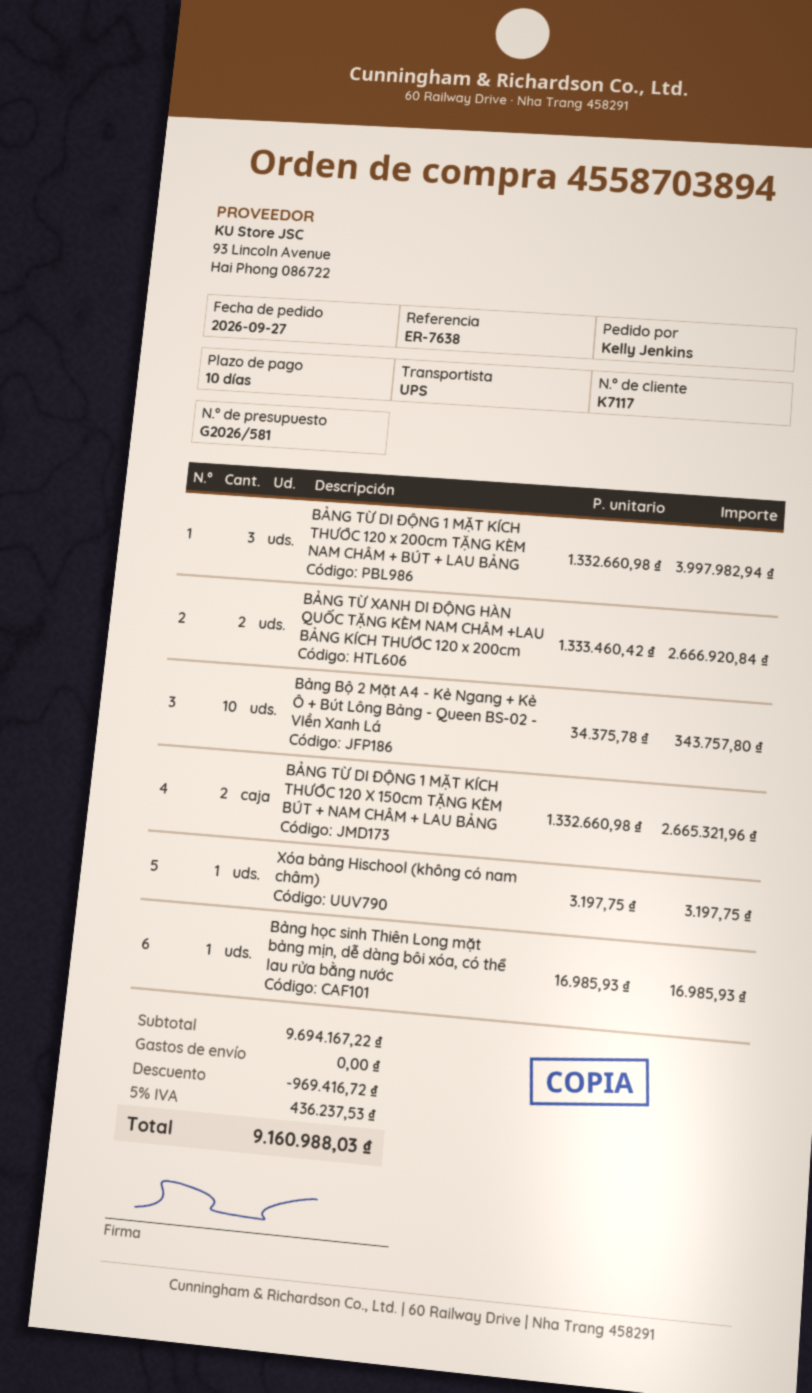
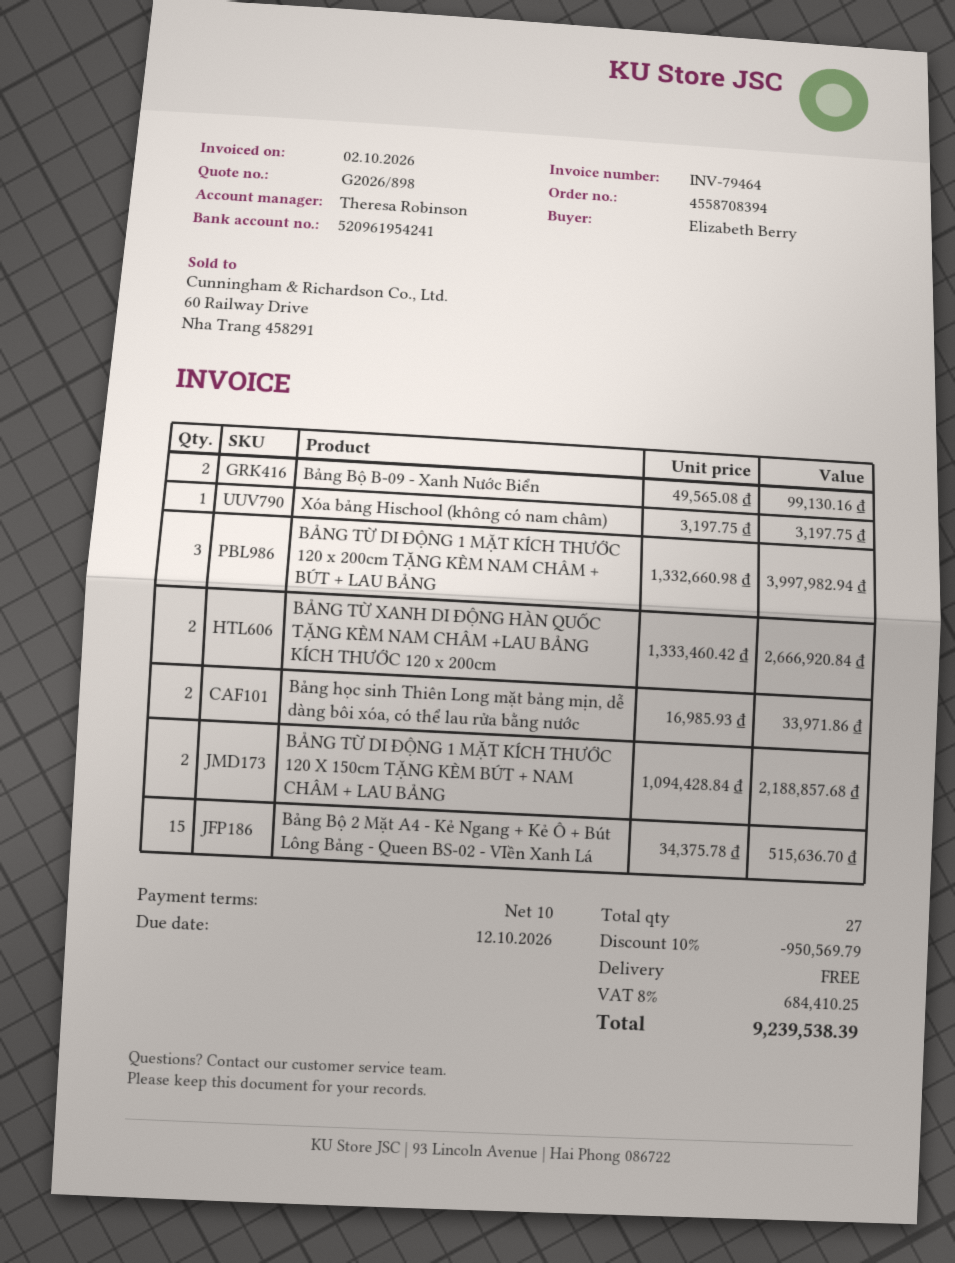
quote number: G2026/581 -> G2026/898
order number: 4558703894 -> 4558708394
ordered by: Kelly Jenkins -> Elizabeth Berry
Bảng Bộ 2 Mặt A4 - Kẻ Ngang + Kẻ Ô + Bút Lông Bảng - Queen BS-02 - VIền Xanh Lá: 10 x 34375.78 = 343757.80 -> 15 x 34375.78 = 515636.70
BẢNG TỪ DI ĐỘNG 1 MẶT KÍCH THƯỚC 120 X 150cm TẶNG KÈM BÚT + NAM CHÂM + LAU BẢNG: 2 x 1332660.98 = 2665321.96 -> 2 x 1094428.84 = 2188857.68
Bảng học sinh Thiên Long mặt bảng mịn, dễ dàng bôi xóa, có thể lau rửa bằng nước: 1 x 16985.93 = 16985.93 -> 2 x 16985.93 = 33971.86
Bảng Bộ B-09 - Xanh Nước Biển: none -> 2 x 49565.08 = 99130.16
discount: 969416.72 -> 950569.79
tax: 5% = 436237.53 -> 8% = 684410.25
total: 9160988.03 -> 9239538.39

